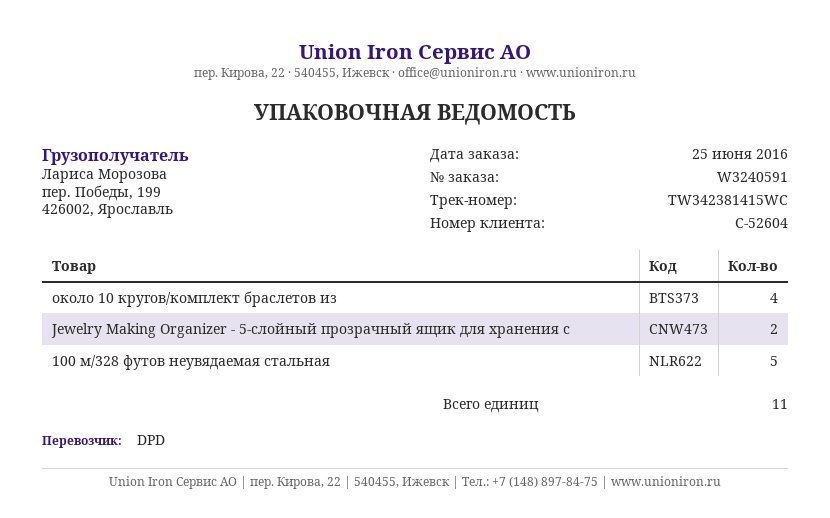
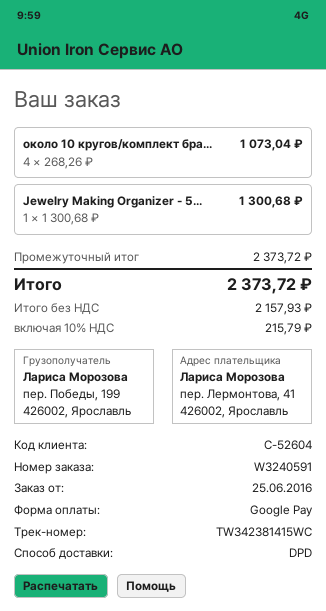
Jewelry Making Organizer - 5-слойный прозрачный ящик для хранения с: 2 -> 1
100 м/328 футов неувядаемая стальная: 5 -> none

